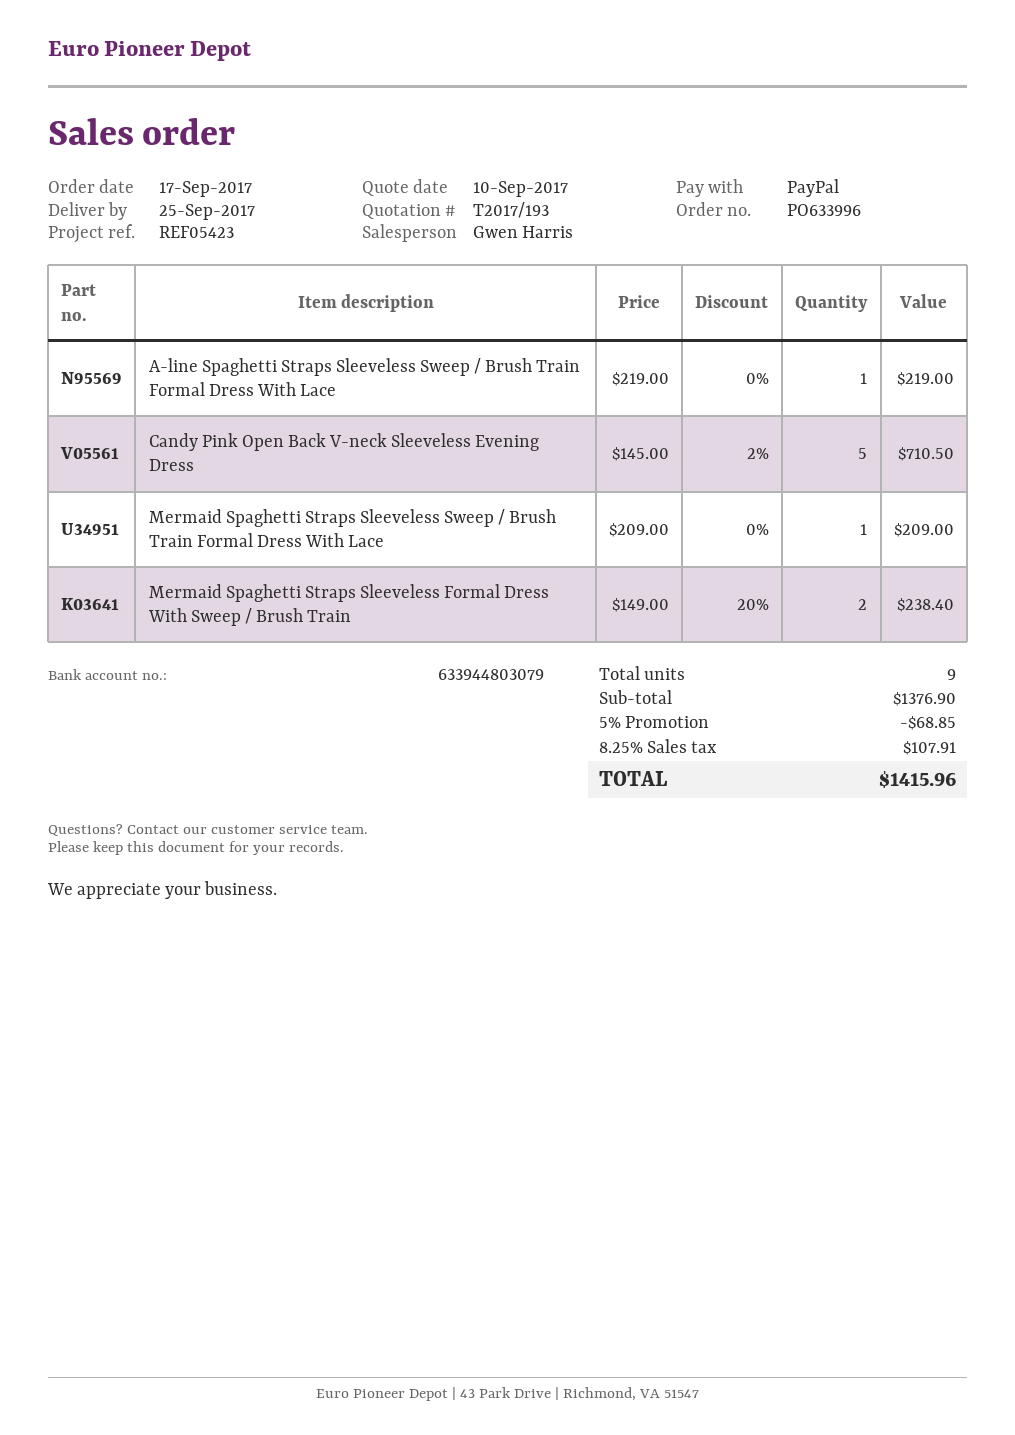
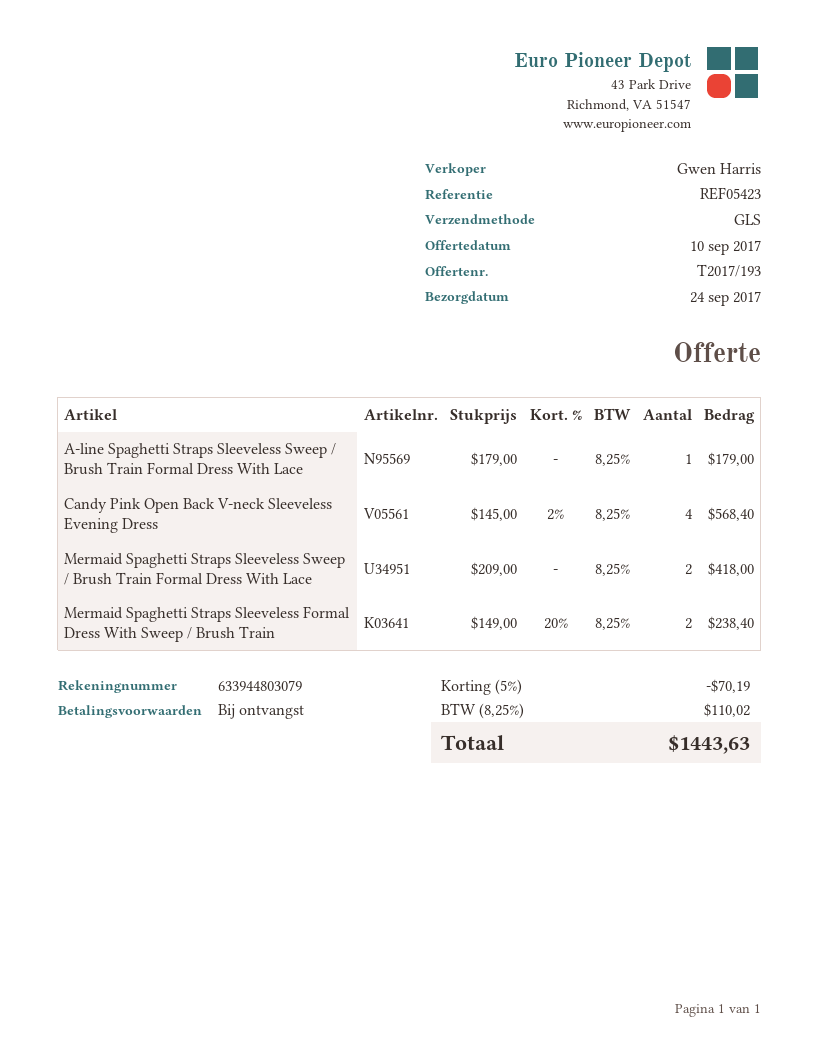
delivery date: 2017-09-25 -> 2017-09-24
A-line Spaghetti Straps Sleeveless Sweep / Brush Train Formal Dress With Lace: 1 x 219.00 = 219.00 -> 1 x 179.00 = 179.00
Candy Pink Open Back V-neck Sleeveless Evening Dress: 5 x 145.00 - 2% = 710.50 -> 4 x 145.00 - 2% = 568.40
Mermaid Spaghetti Straps Sleeveless Sweep / Brush Train Formal Dress With Lace: 1 x 209.00 = 209.00 -> 2 x 209.00 = 418.00
discount: 5% = 68.85 -> 5% = 70.19
tax: 8.25% = 107.91 -> 8.25% = 110.02
total: 1415.96 -> 1443.63

